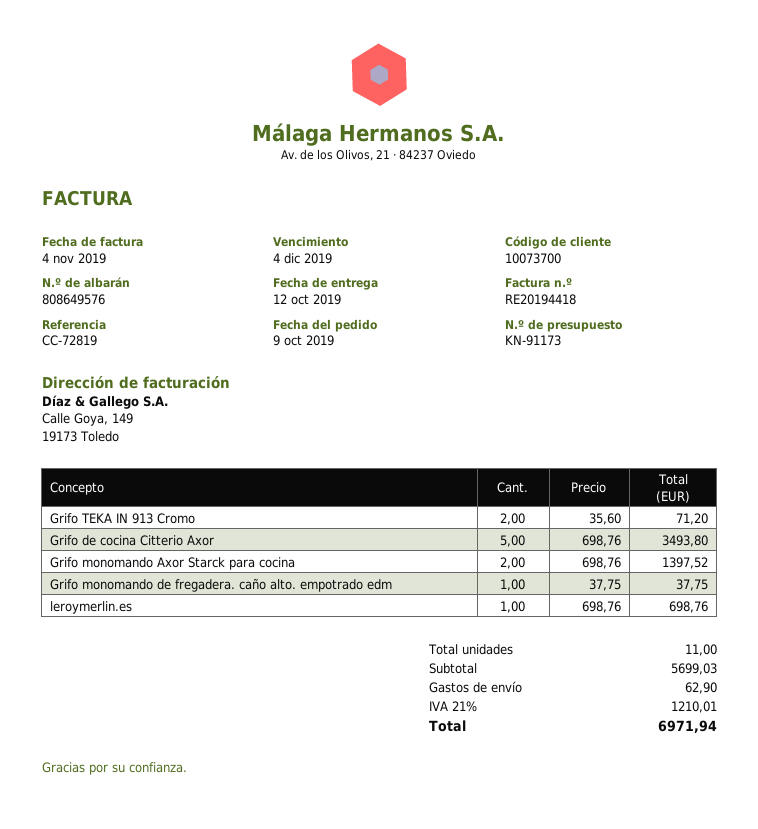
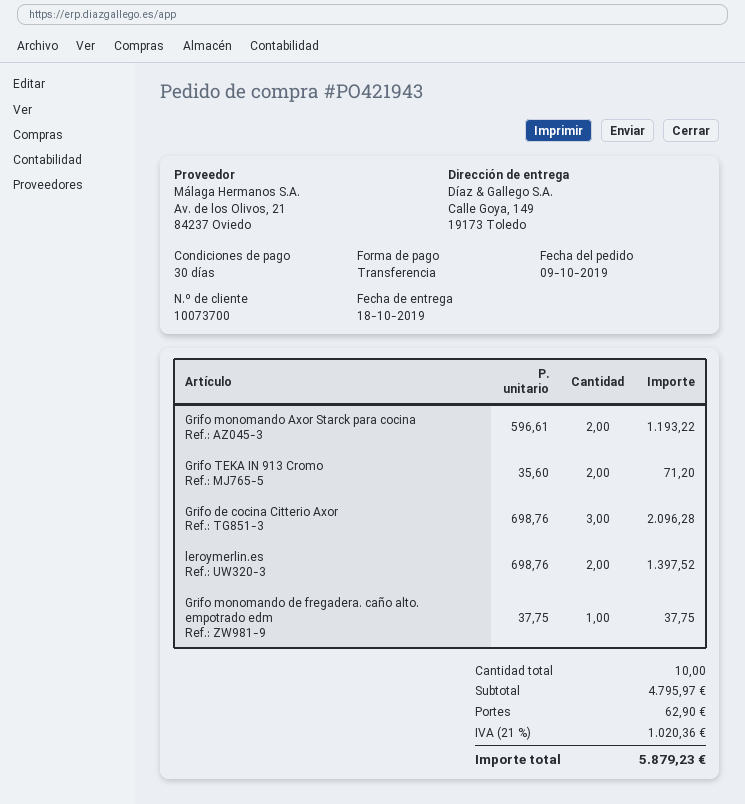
delivery date: 2019-10-12 -> 2019-10-18
Grifo de cocina Citterio Axor: 5 x 698.76 = 3493.80 -> 3 x 698.76 = 2096.28
Grifo monomando Axor Starck para cocina: 2 x 698.76 = 1397.52 -> 2 x 596.61 = 1193.22
leroymerlin.es: 1 x 698.76 = 698.76 -> 2 x 698.76 = 1397.52
total quantity: 11 -> 10
subtotal: 5699.03 -> 4795.97
tax: 21% = 1210.01 -> 21% = 1020.36
total: 6971.94 -> 5879.23

